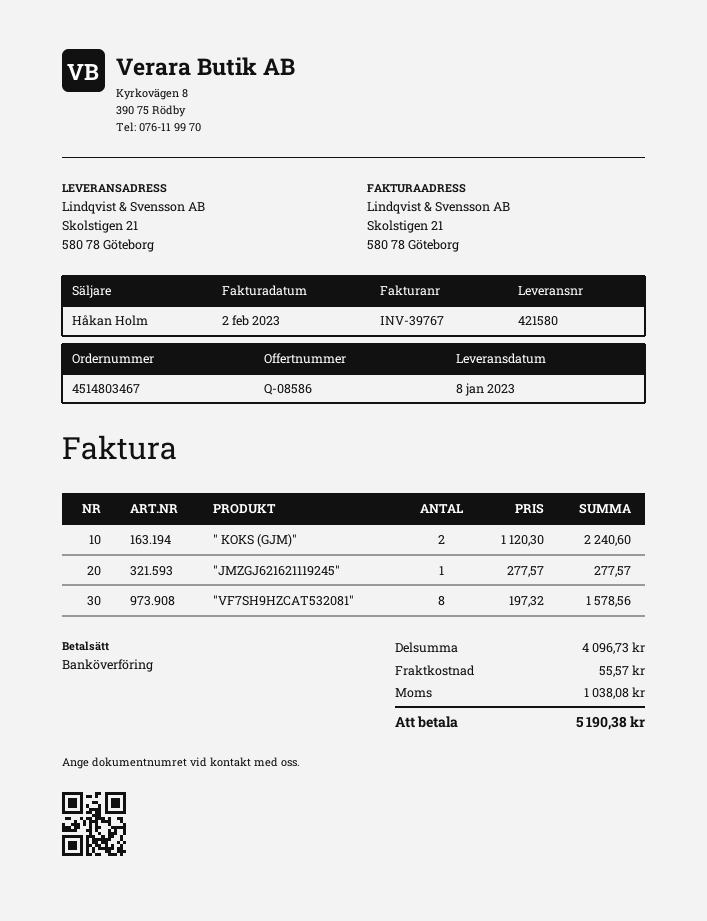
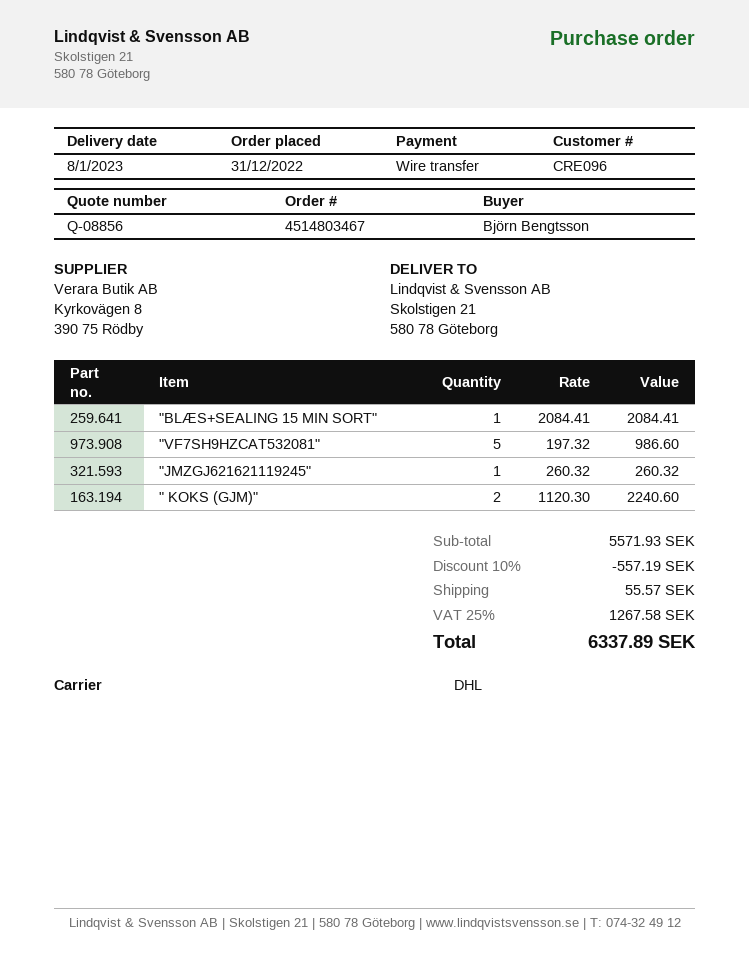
quote number: Q-08586 -> Q-08856
"JMZGJ621621119245": 1 x 277.57 = 277.57 -> 1 x 260.32 = 260.32
"VF7SH9HZCAT532081": 8 x 197.32 = 1578.56 -> 5 x 197.32 = 986.60
"BLÆS+SEALING 15 MIN SORT": none -> 1 x 2084.41 = 2084.41
subtotal: 4096.73 -> 5571.93
discount: none -> 10% = 557.19
tax: 1038.08 -> 1267.58
total: 5190.38 -> 6337.89

